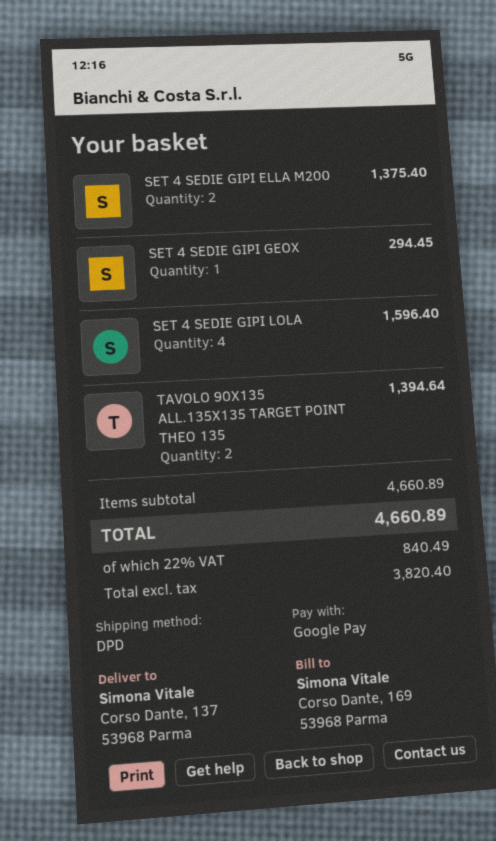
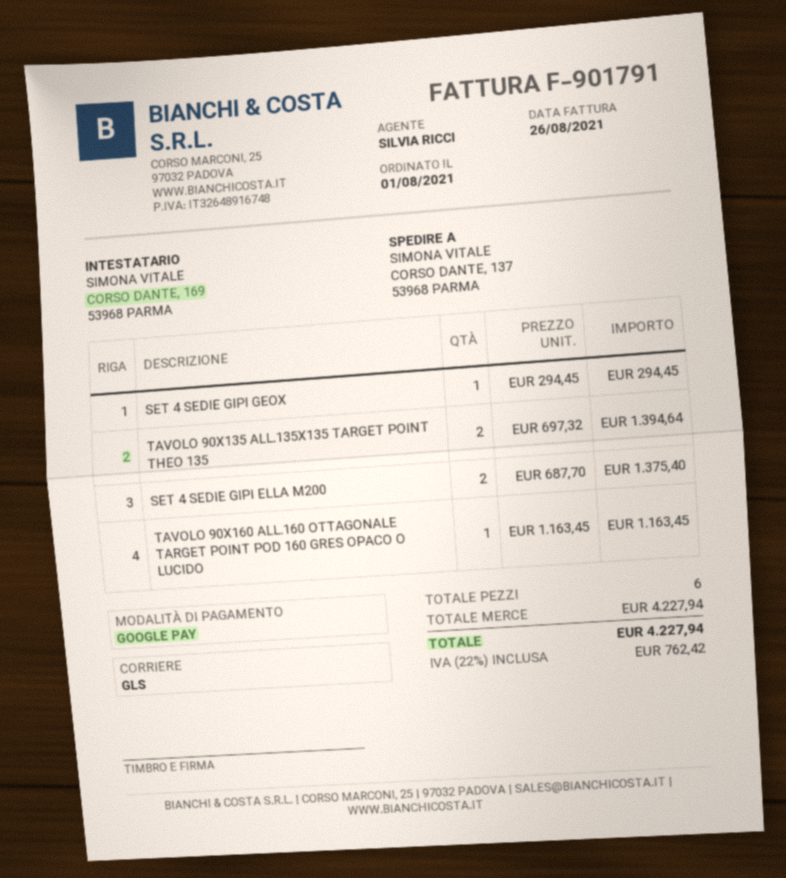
shipping method: DPD -> GLS
SET 4 SEDIE GIPI LOLA: 4 for 1596.40 -> none
TAVOLO 90X160 ALL.160 OTTAGONALE TARGET POINT POD 160 GRES OPACO O LUCIDO: none -> 1 for 1163.45
subtotal: 4660.89 -> 4227.94
tax: 22% = 840.49 -> 22% = 762.42
total: 4660.89 -> 4227.94

